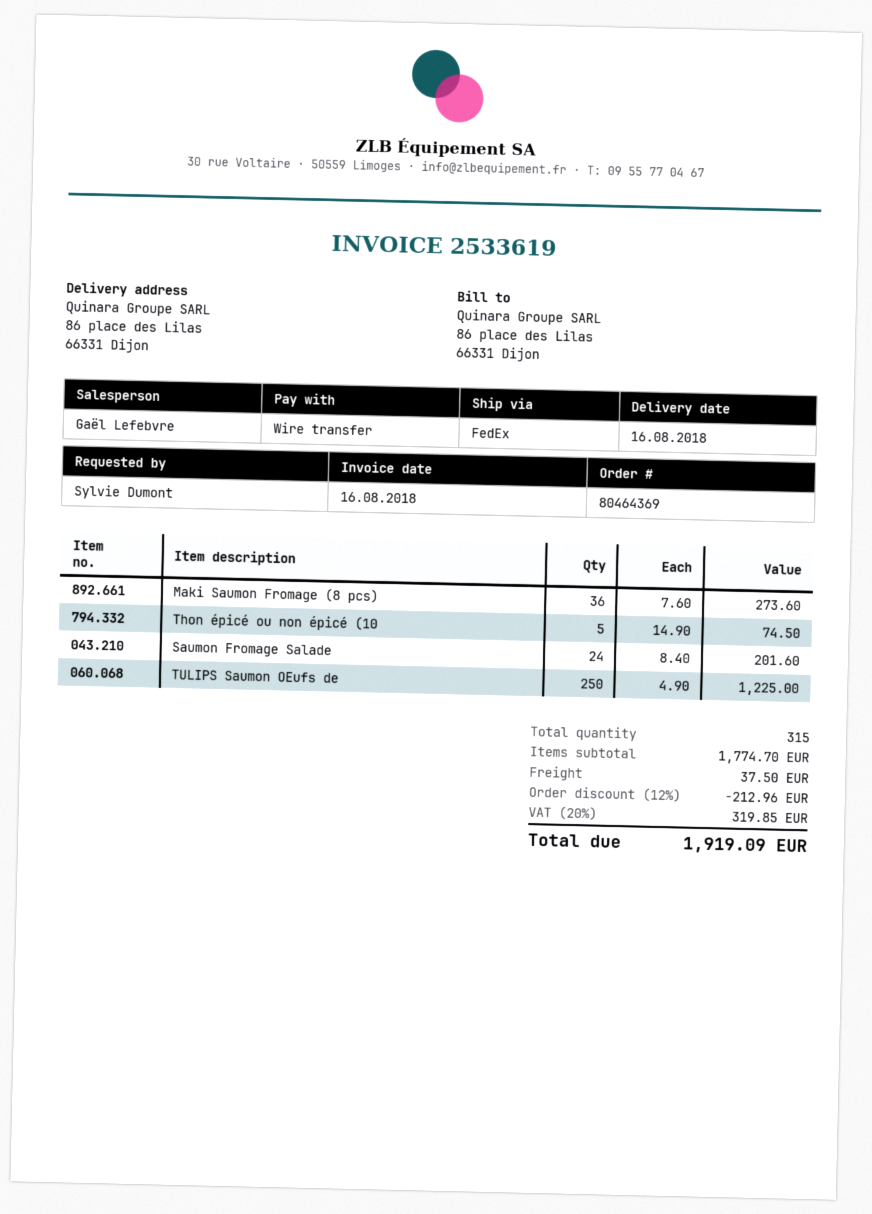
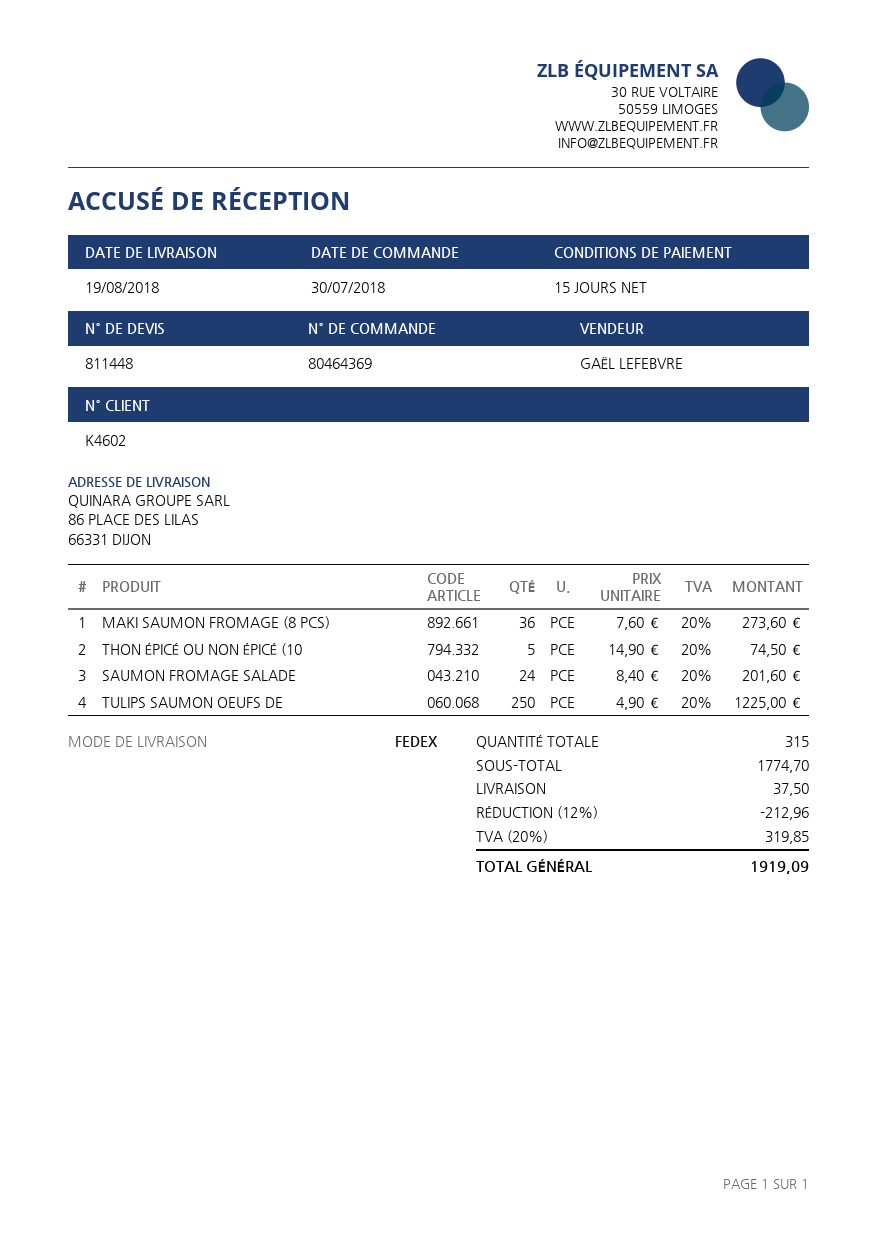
delivery date: 2018-08-16 -> 2018-08-19

